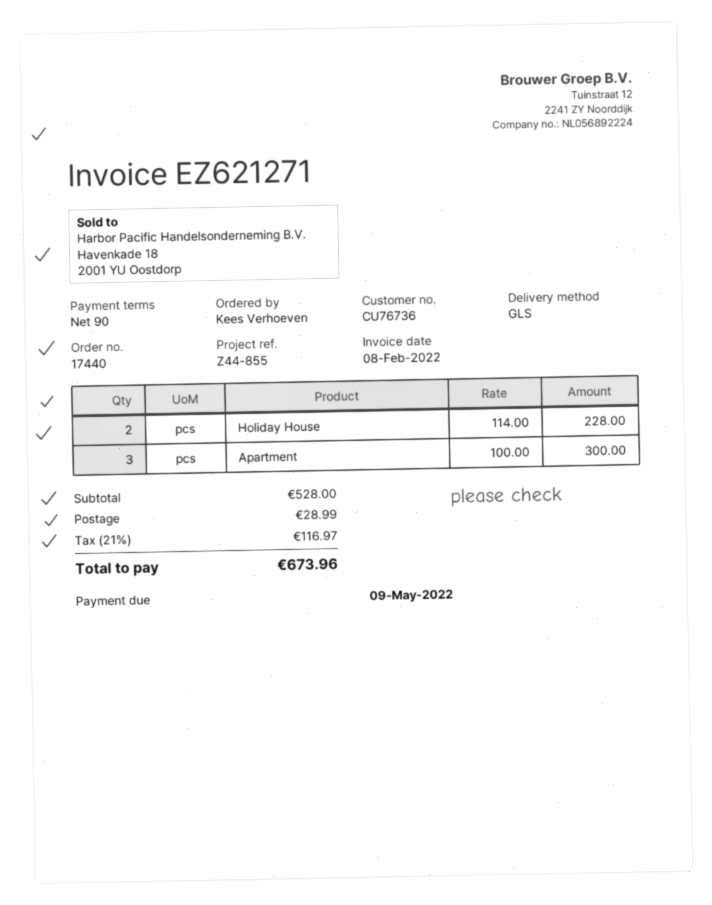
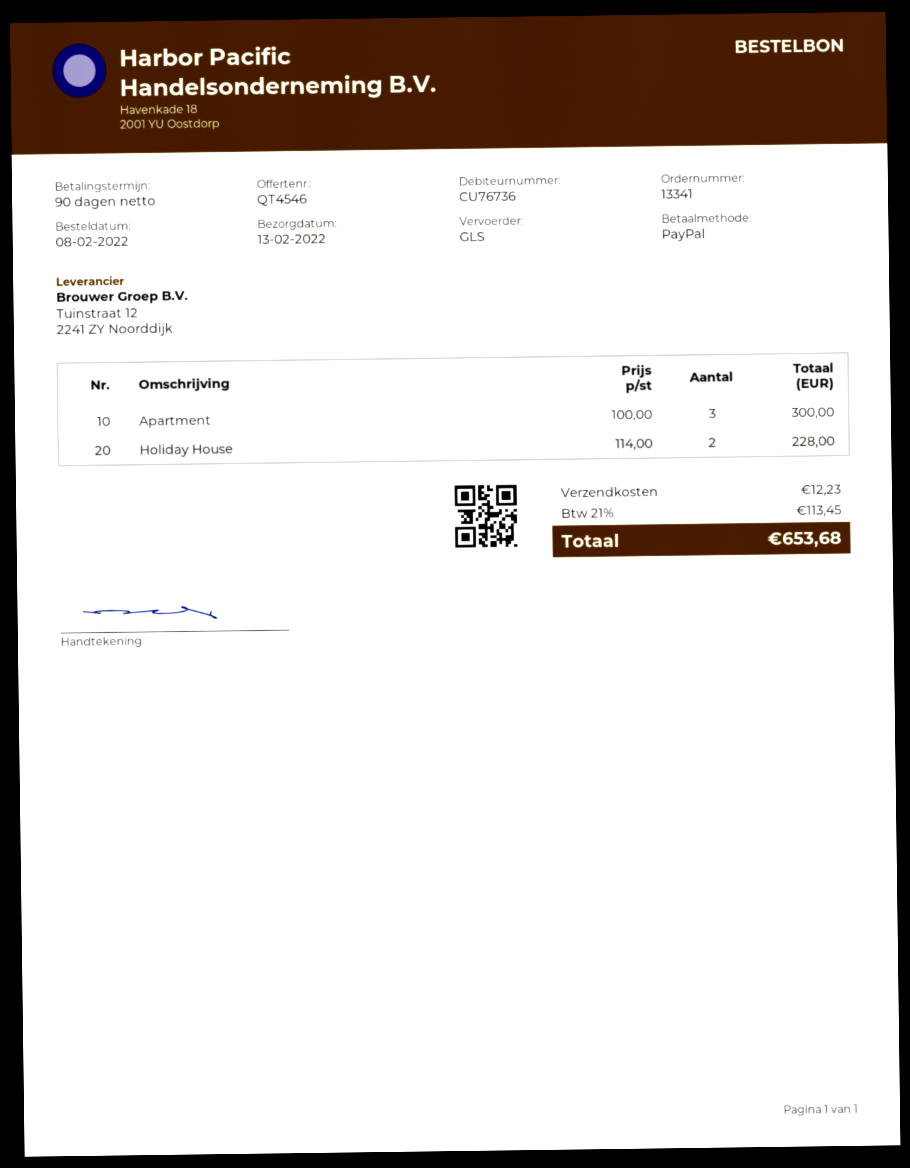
order number: 17440 -> 13341
shipping: 28.99 -> 12.23
tax: 21% = 116.97 -> 21% = 113.45
total: 673.96 -> 653.68

